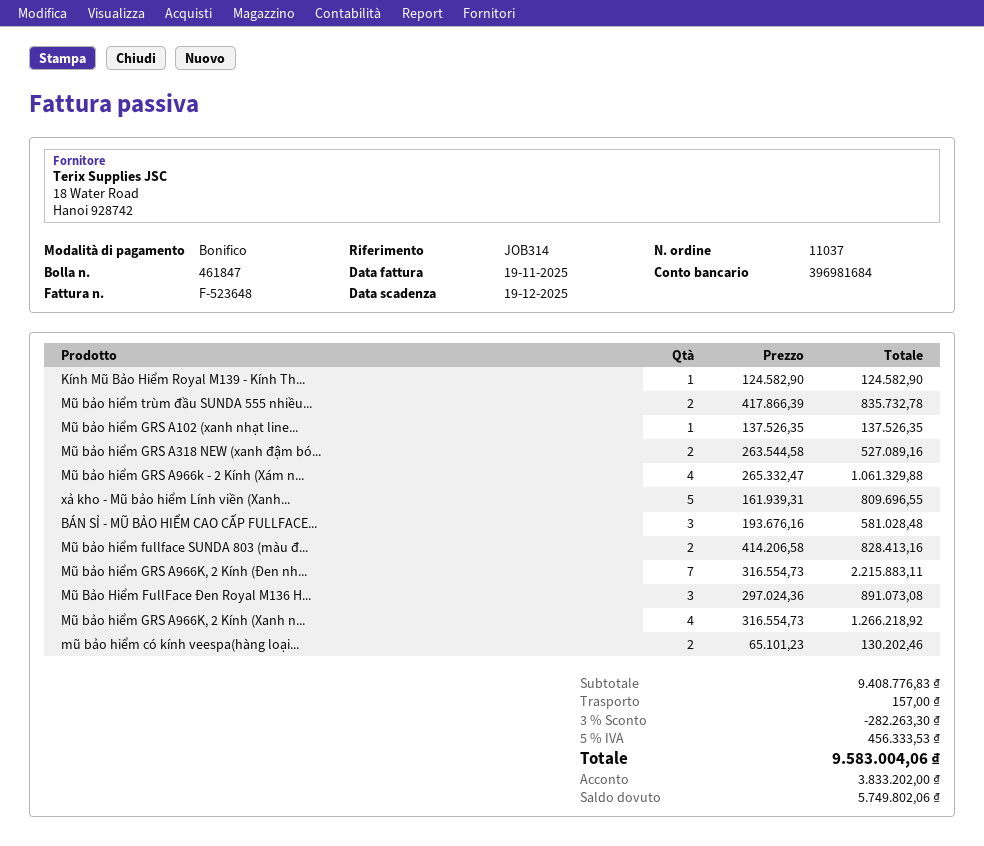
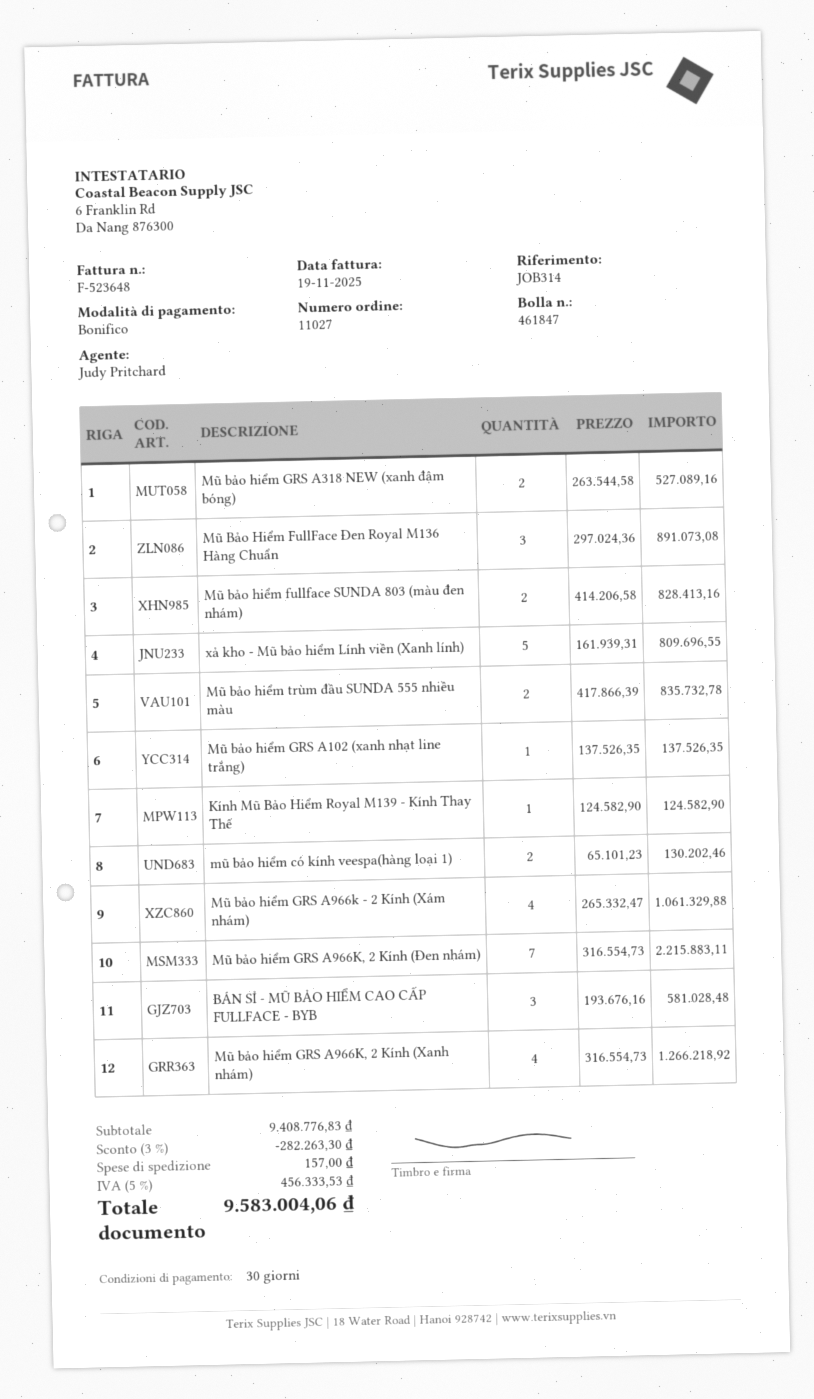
order number: 11037 -> 11027

